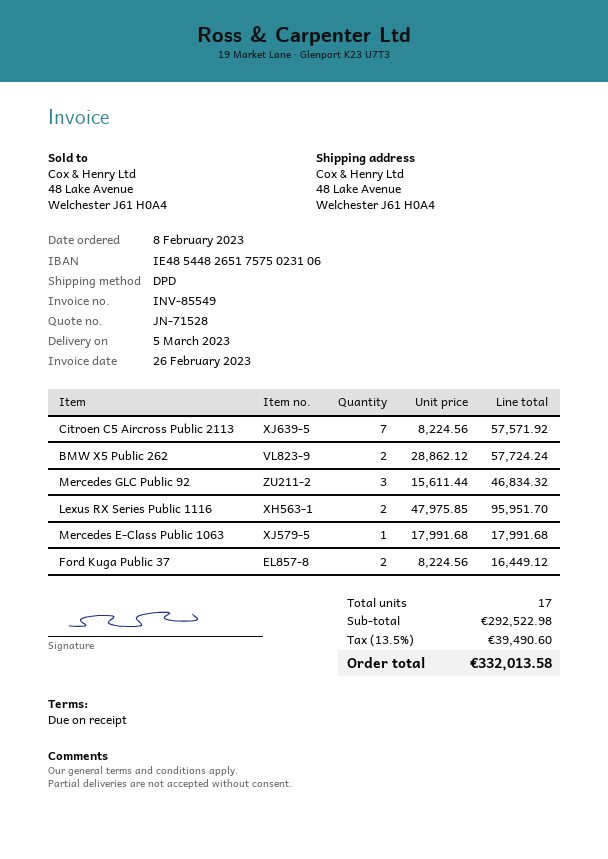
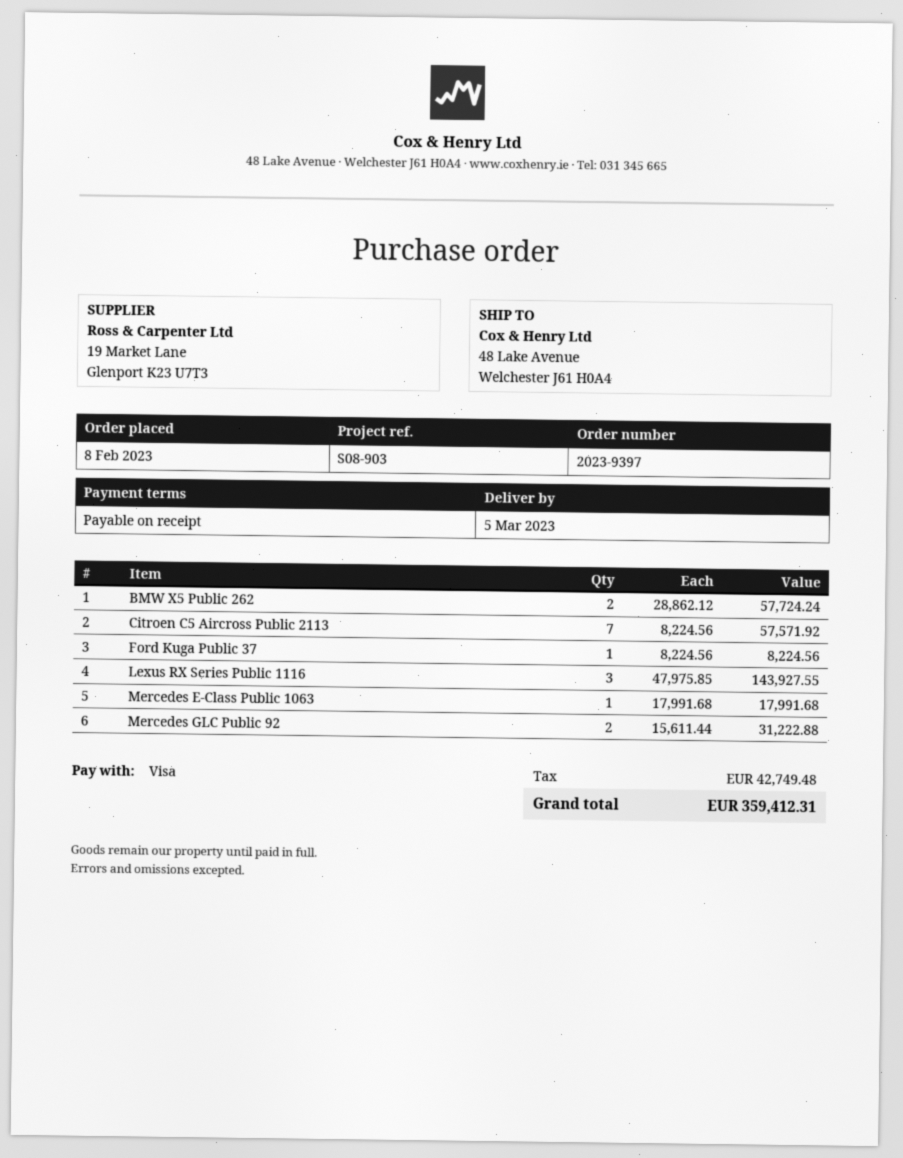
Mercedes GLC Public 92: 3 x 15611.44 = 46834.32 -> 2 x 15611.44 = 31222.88
Lexus RX Series Public 1116: 2 x 47975.85 = 95951.70 -> 3 x 47975.85 = 143927.55
Ford Kuga Public 37: 2 x 8224.56 = 16449.12 -> 1 x 8224.56 = 8224.56
tax: 39490.60 -> 42749.48
total: 332013.58 -> 359412.31

